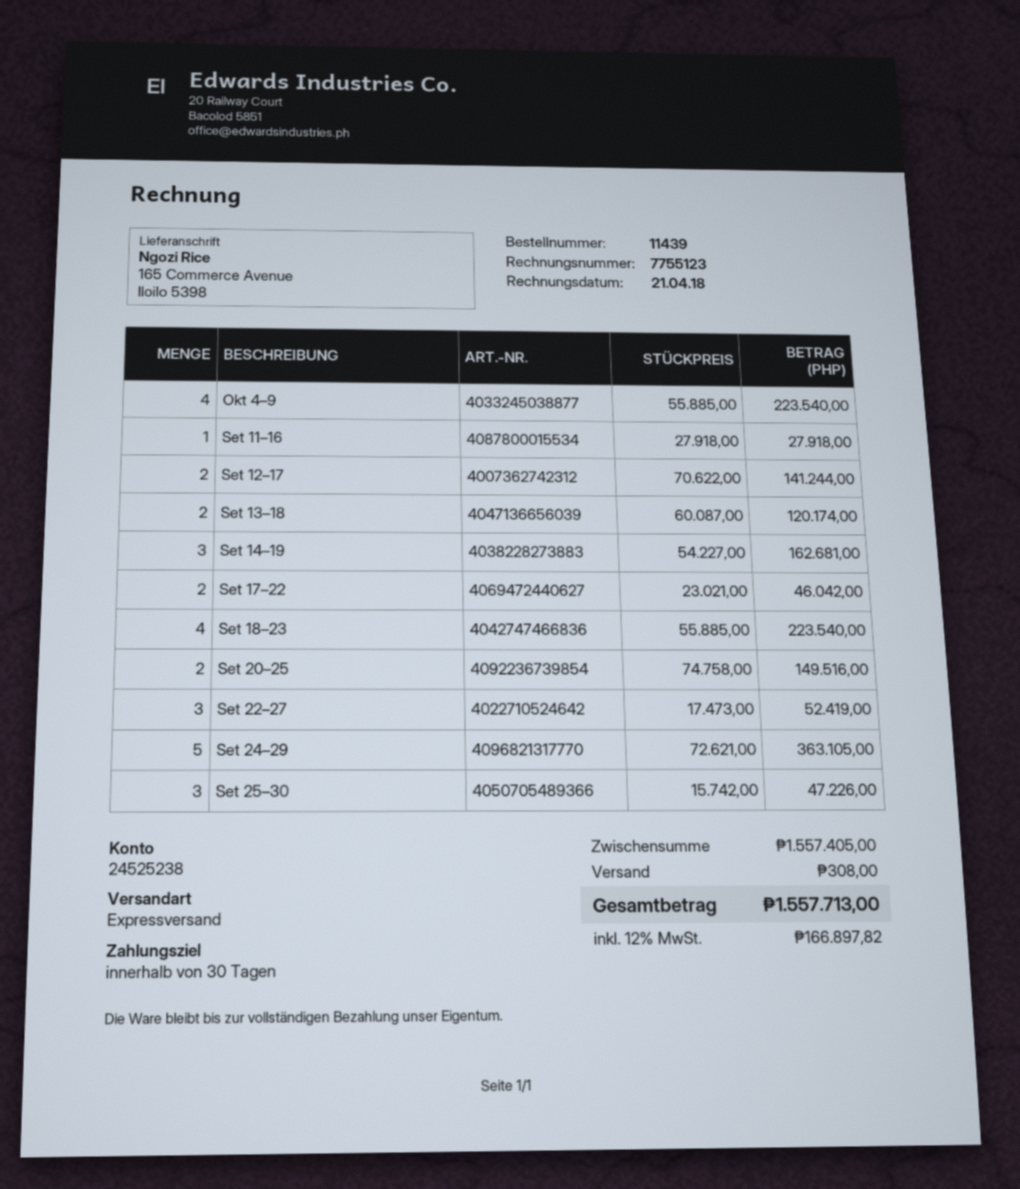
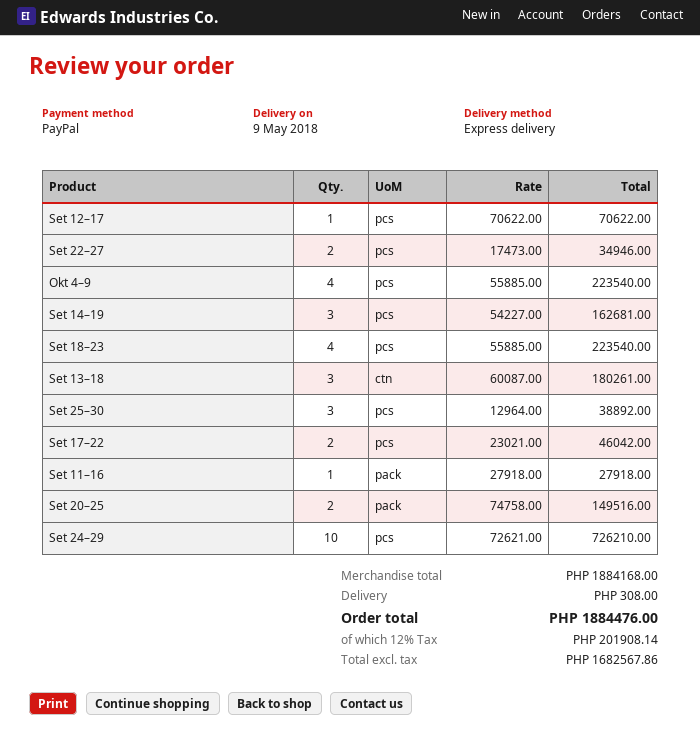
Set 12–17: 2 x 70622.00 = 141244.00 -> 1 x 70622.00 = 70622.00
Set 13–18: 2 x 60087.00 = 120174.00 -> 3 x 60087.00 = 180261.00
Set 22–27: 3 x 17473.00 = 52419.00 -> 2 x 17473.00 = 34946.00
Set 24–29: 5 x 72621.00 = 363105.00 -> 10 x 72621.00 = 726210.00
Set 25–30: 3 x 15742.00 = 47226.00 -> 3 x 12964.00 = 38892.00
subtotal: 1557405.00 -> 1884168.00
tax: 12% = 166897.82 -> 12% = 201908.14
total: 1557713.00 -> 1884476.00

